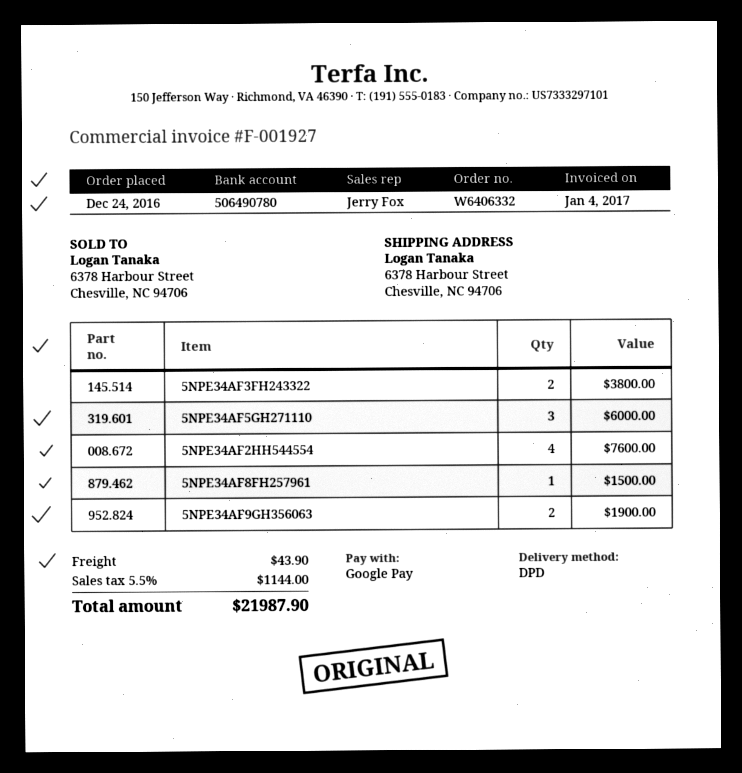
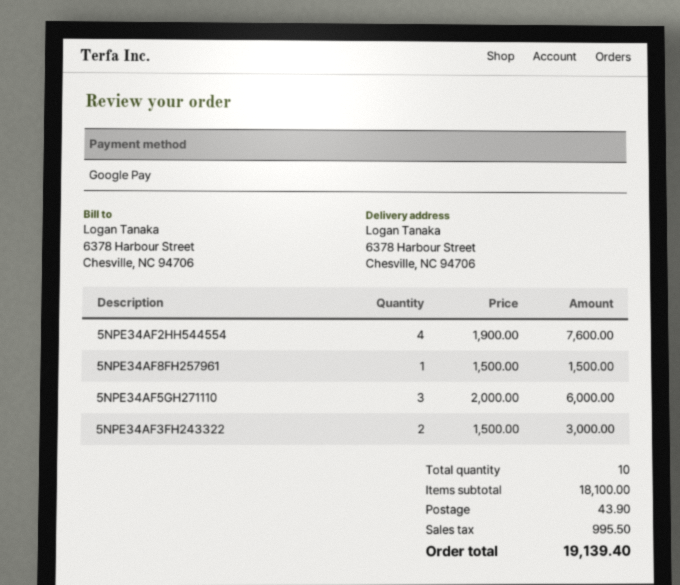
5NPE34AF3FH243322: 2 for 3800.00 -> 2 for 3000.00
5NPE34AF9GH356063: 2 for 1900.00 -> none
tax: 1144.00 -> 995.50
total: 21987.90 -> 19139.40

